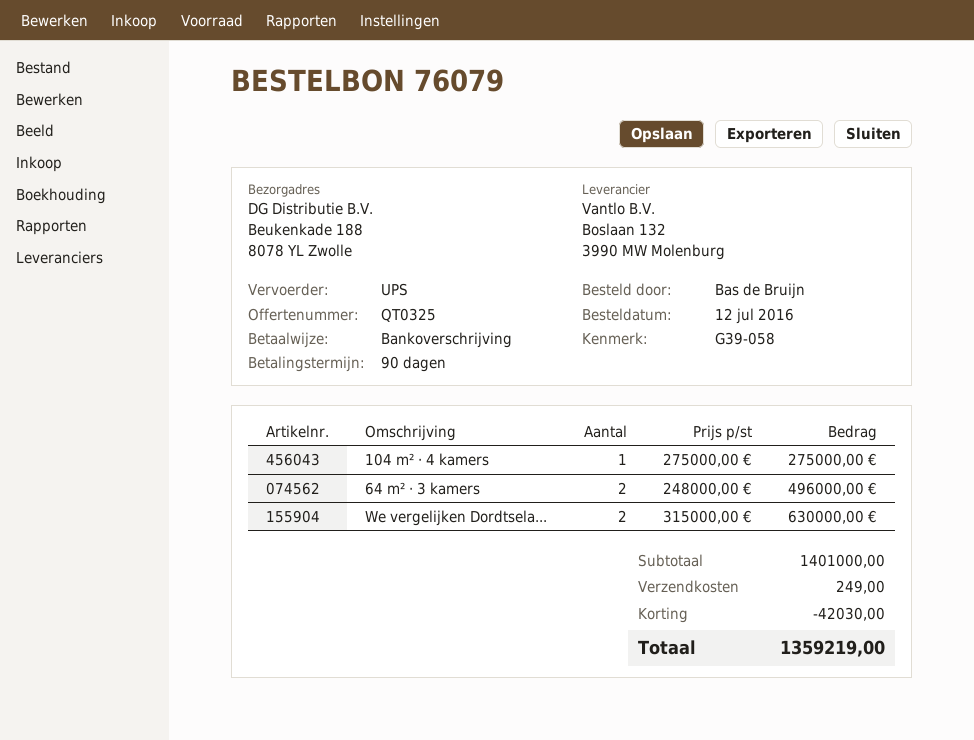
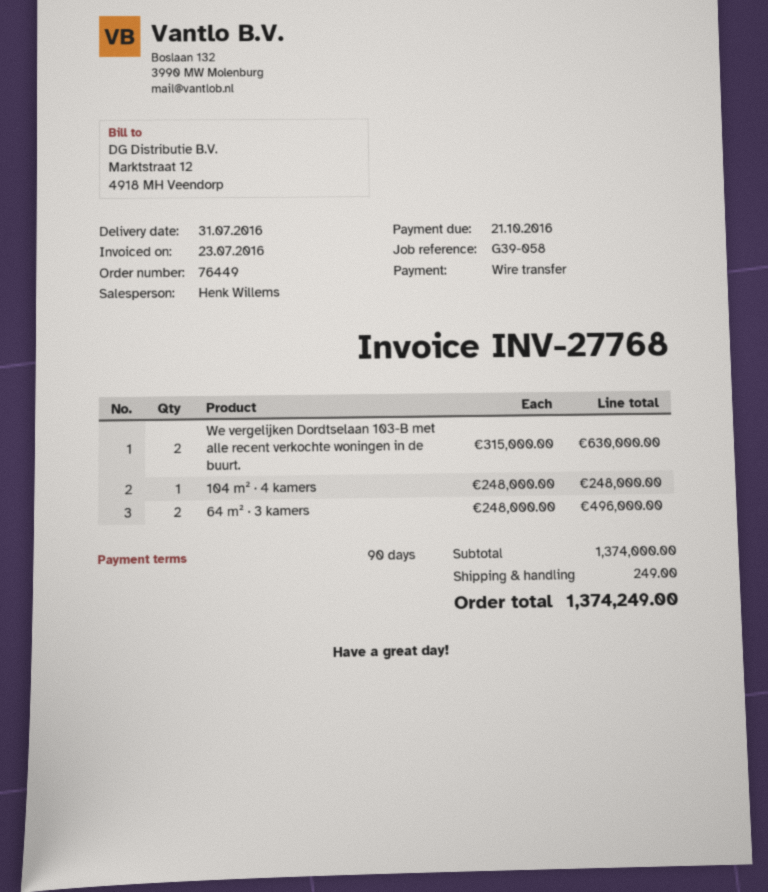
order number: 76079 -> 76449
104 m² · 4 kamers: 1 x 275000.00 = 275000.00 -> 1 x 248000.00 = 248000.00
subtotal: 1401000.00 -> 1374000.00
discount: 42030.00 -> none
total: 1359219.00 -> 1374249.00

